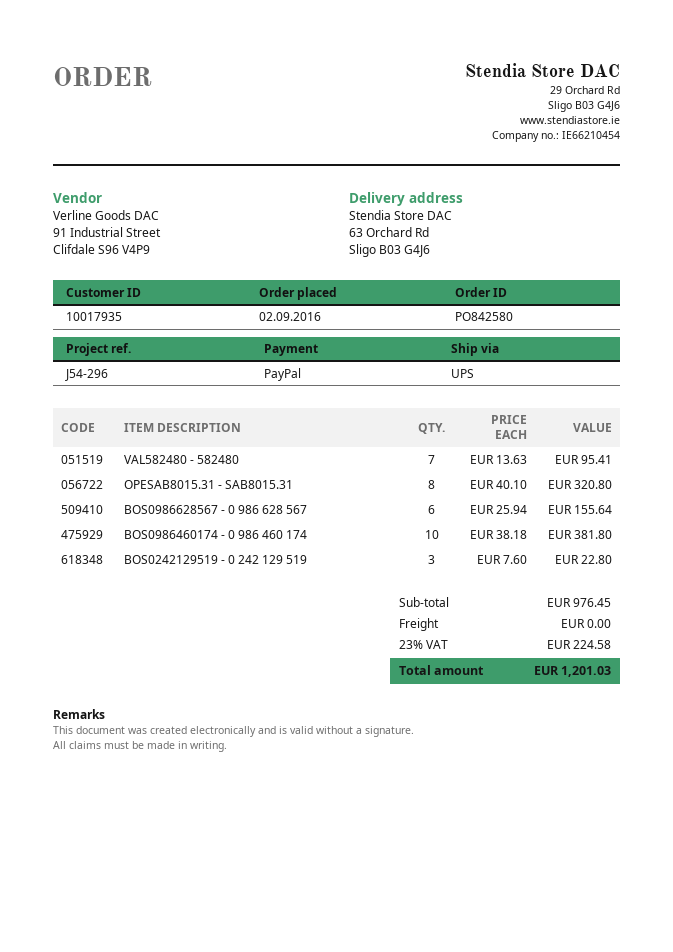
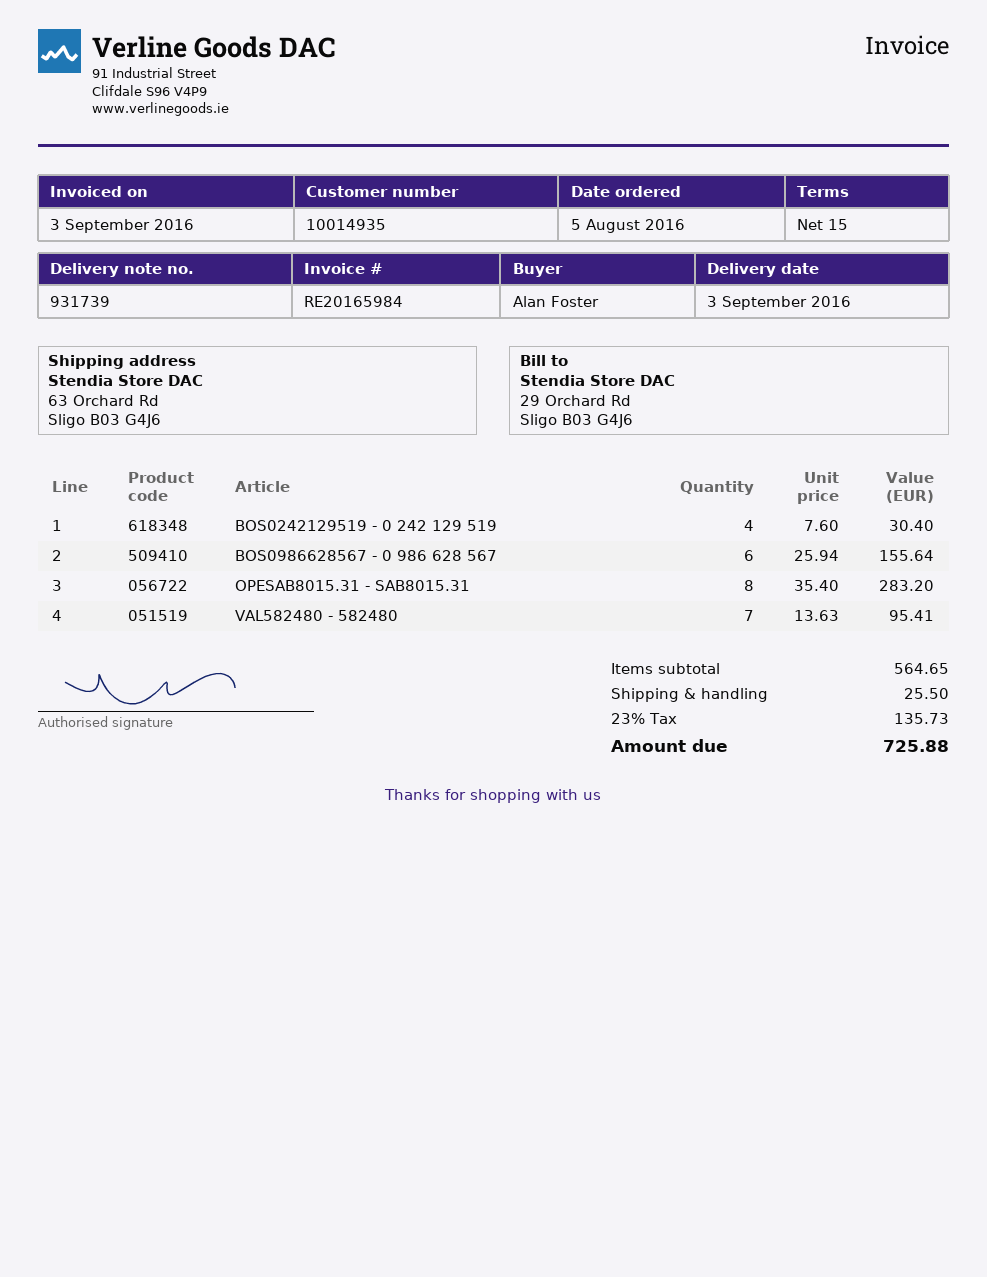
order date: 2016-09-02 -> 2016-08-05
customer number: 10017935 -> 10014935
OPESAB8015.31 - SAB8015.31: 8 x 40.10 = 320.80 -> 8 x 35.40 = 283.20
BOS0986460174 - 0 986 460 174: 10 x 38.18 = 381.80 -> none
BOS0242129519 - 0 242 129 519: 3 x 7.60 = 22.80 -> 4 x 7.60 = 30.40
subtotal: 976.45 -> 564.65
shipping: 0.00 -> 25.50
tax: 23% = 224.58 -> 23% = 135.73
total: 1201.03 -> 725.88

